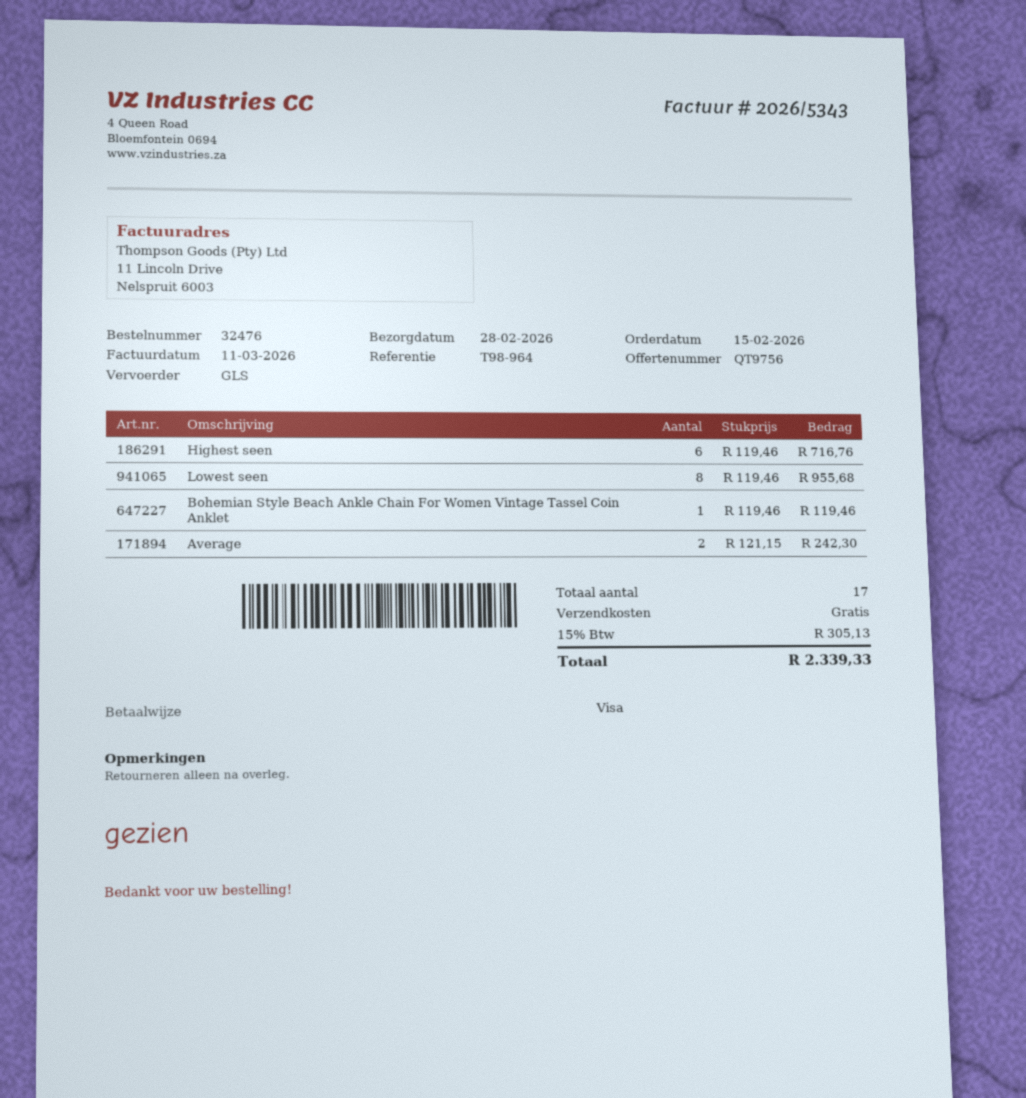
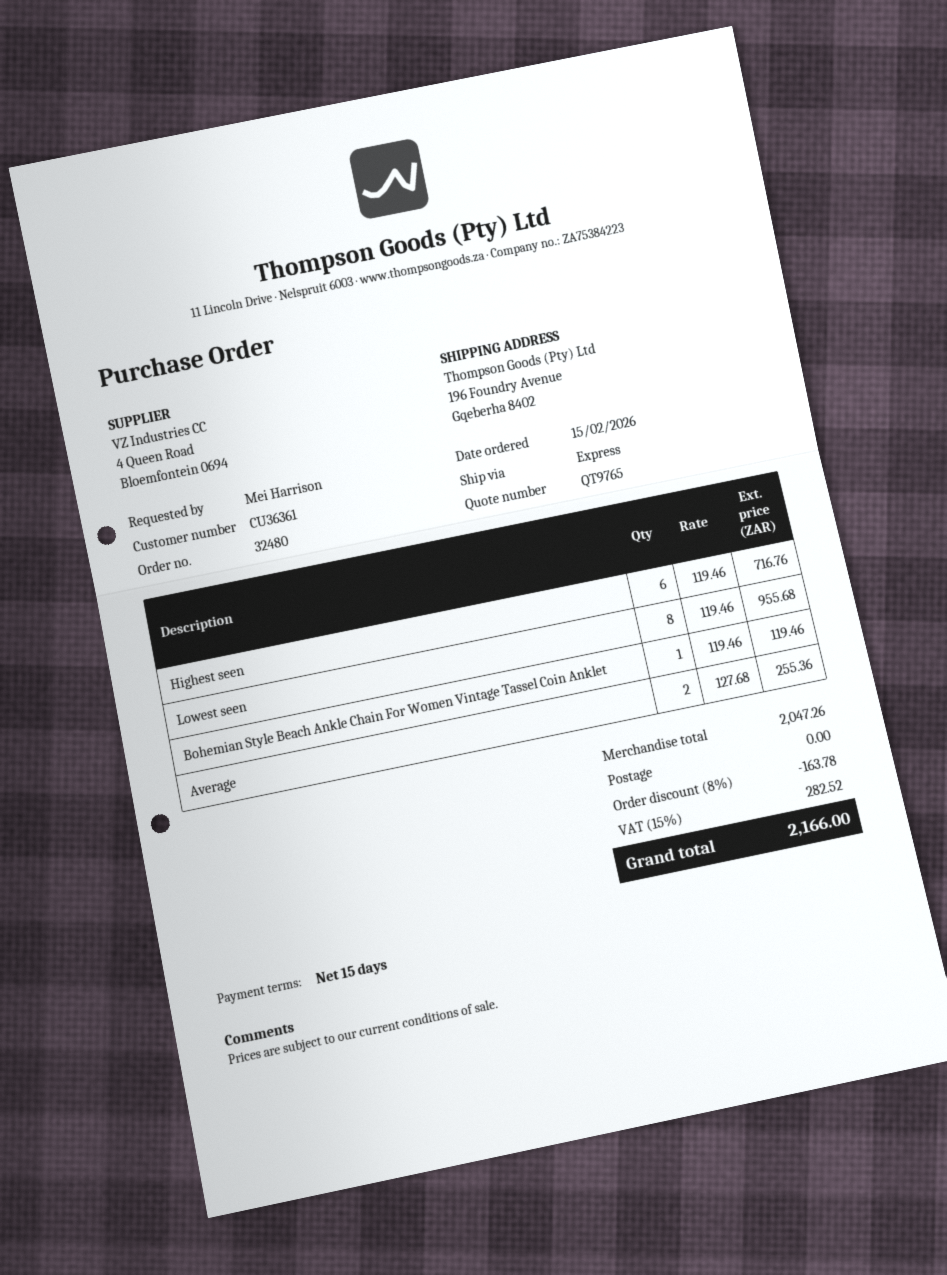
quote number: QT9756 -> QT9765
order number: 32476 -> 32480
shipping method: GLS -> express
Average: 2 x 121.15 = 242.30 -> 2 x 127.68 = 255.36
discount: none -> 8% = 163.78
tax: 15% = 305.13 -> 15% = 282.52
total: 2339.33 -> 2166.00

